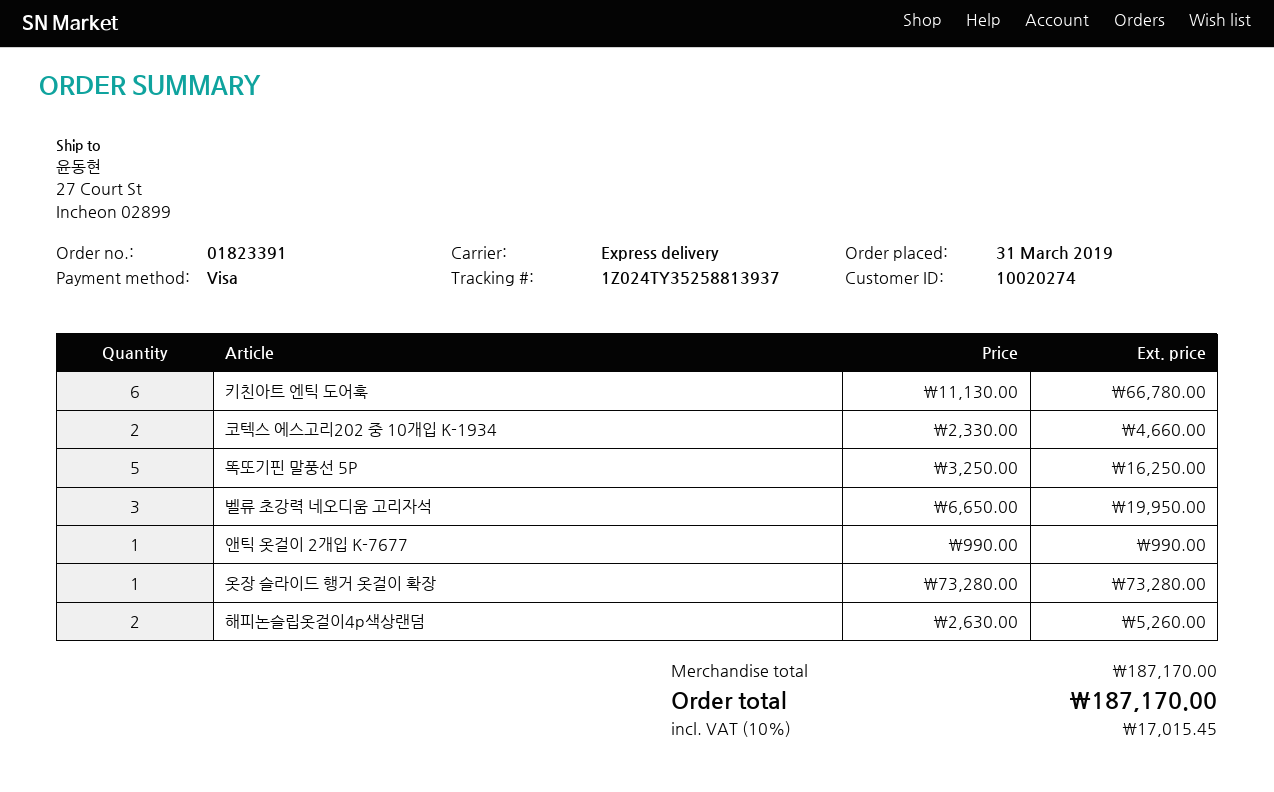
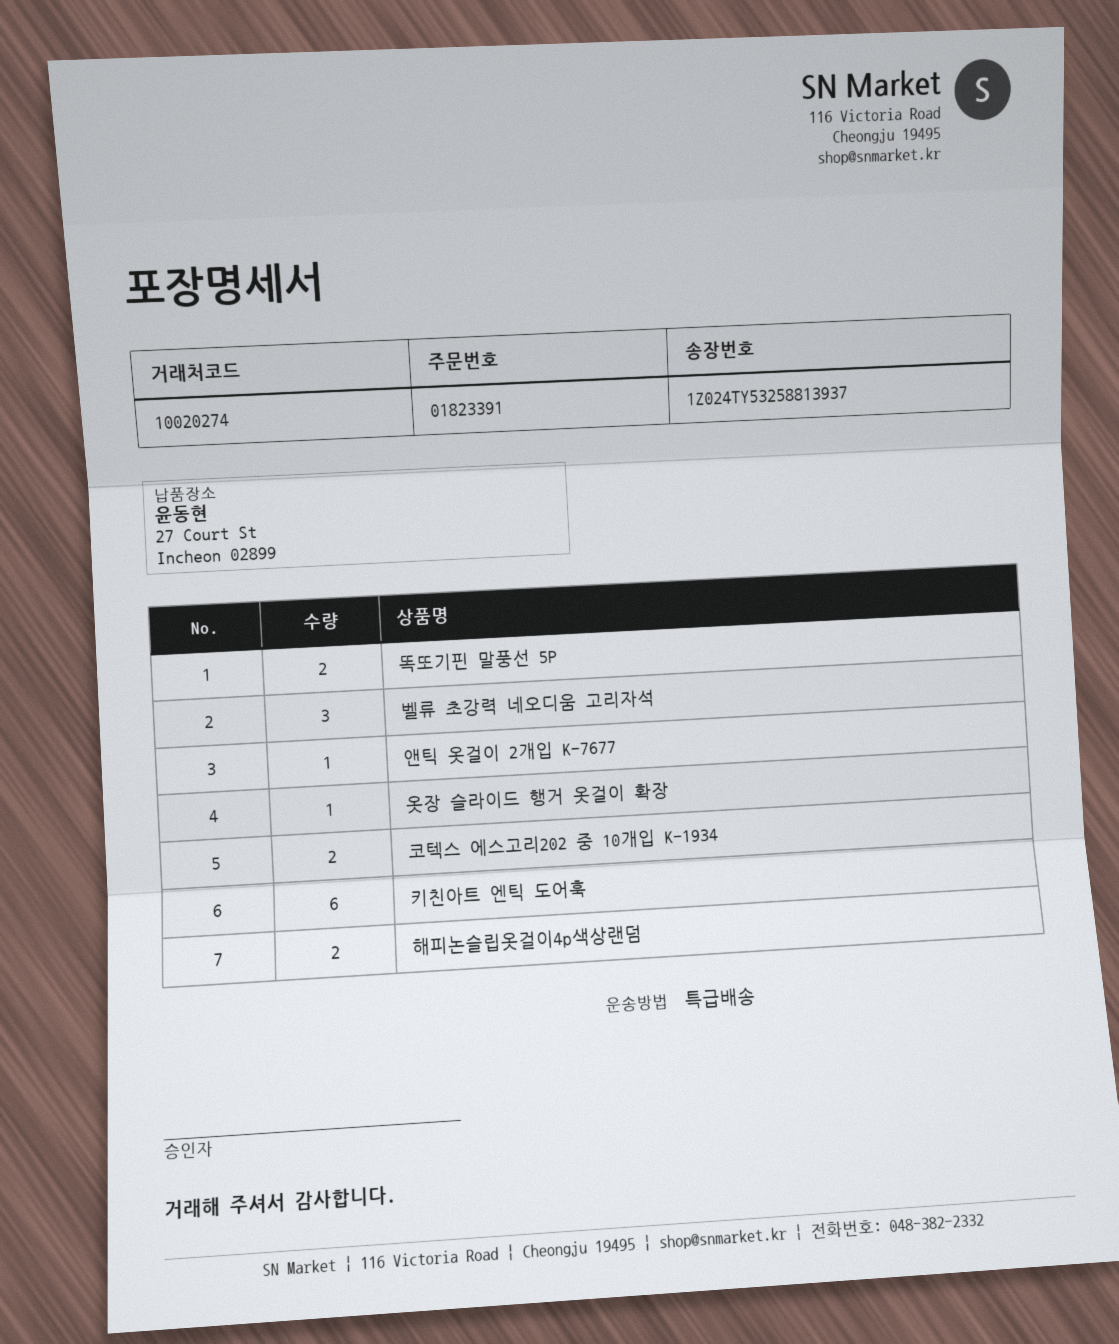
tracking number: 1Z024TY35258813937 -> 1Z024TY53258813937
똑또기핀 말풍선 5P: 5 -> 2

